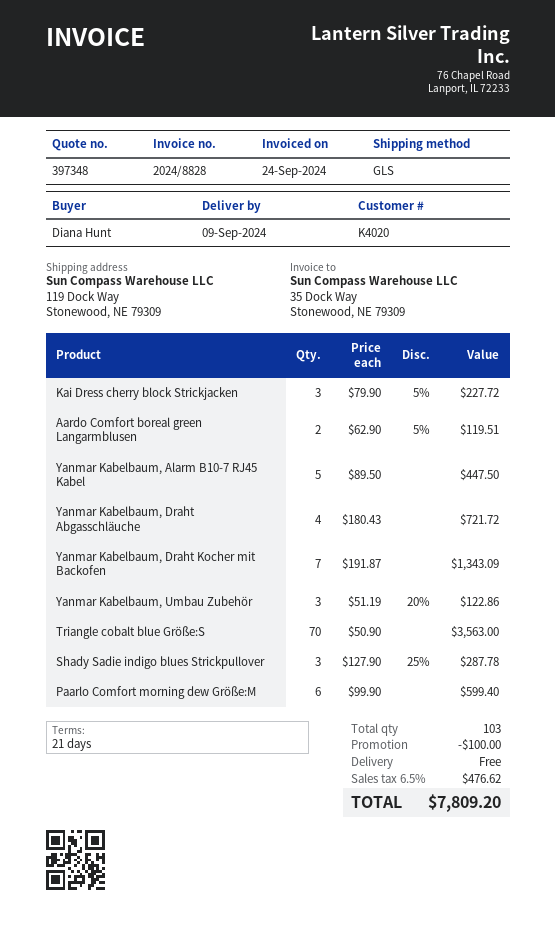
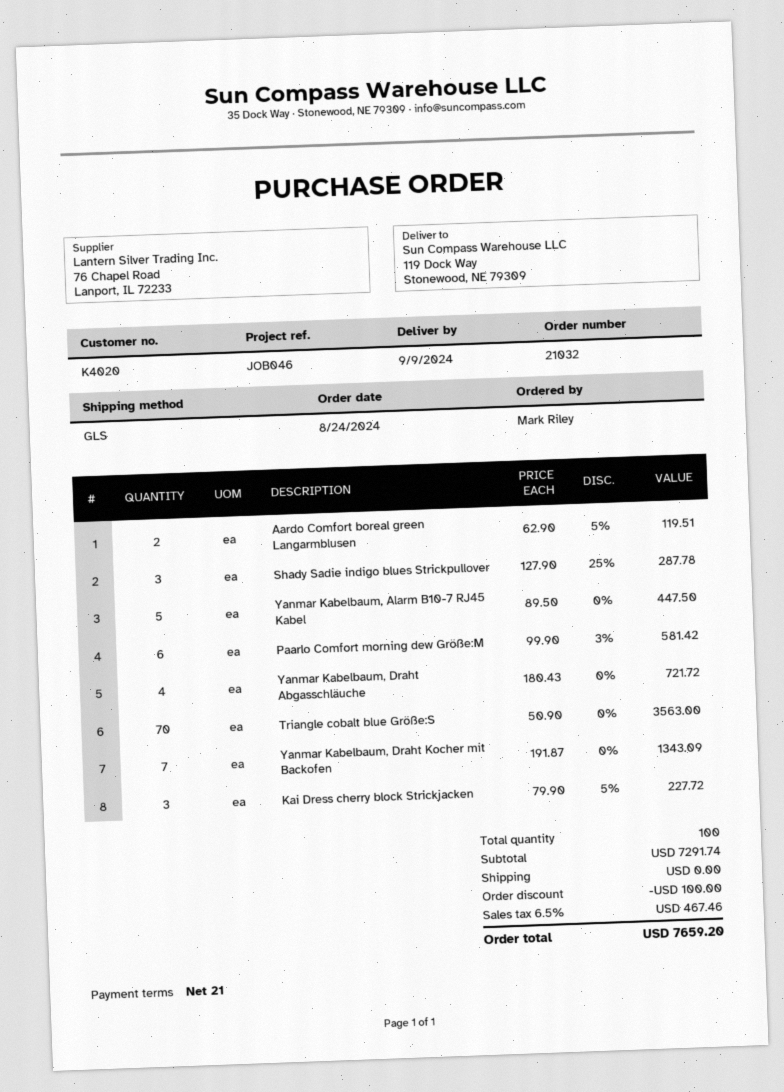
ordered by: Diana Hunt -> Mark Riley
Yanmar Kabelbaum, Umbau Zubehör: 3 x 51.19 - 20% = 122.86 -> none
Paarlo Comfort morning dew Größe:M: 6 x 99.90 = 599.40 -> 6 x 99.90 - 3% = 581.42
total quantity: 103 -> 100
tax: 6.5% = 476.62 -> 6.5% = 467.46
total: 7809.20 -> 7659.20

